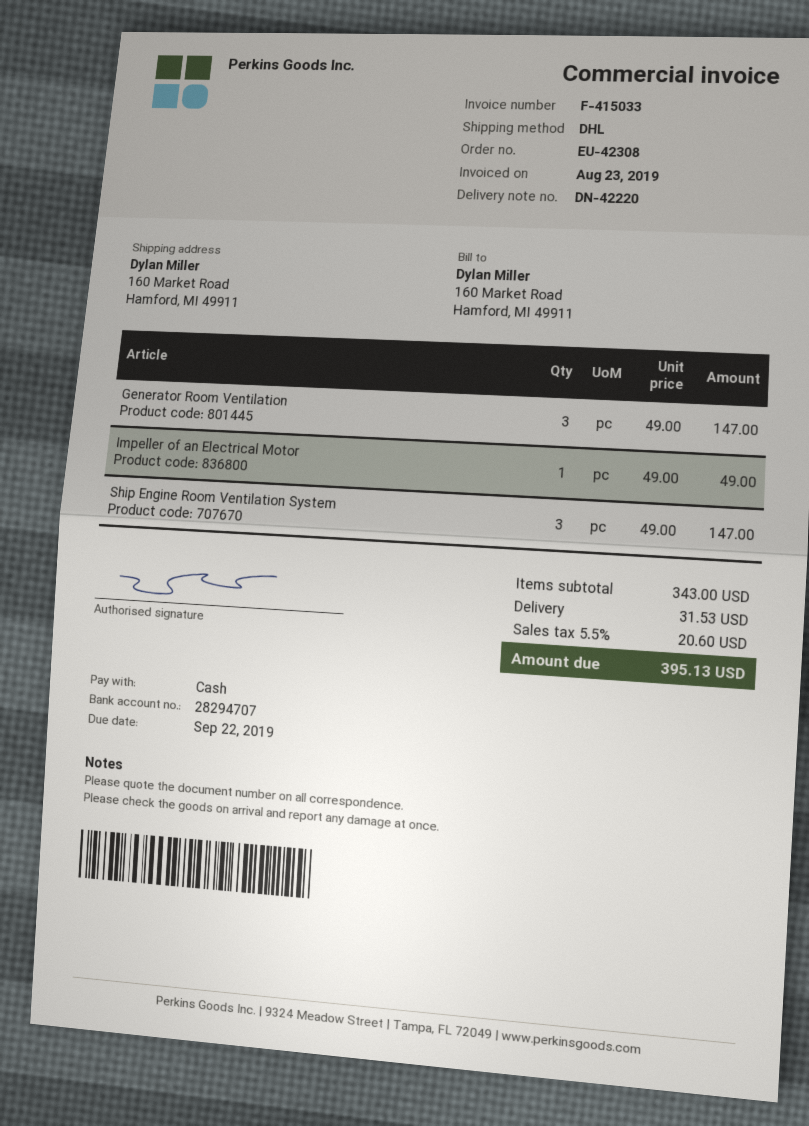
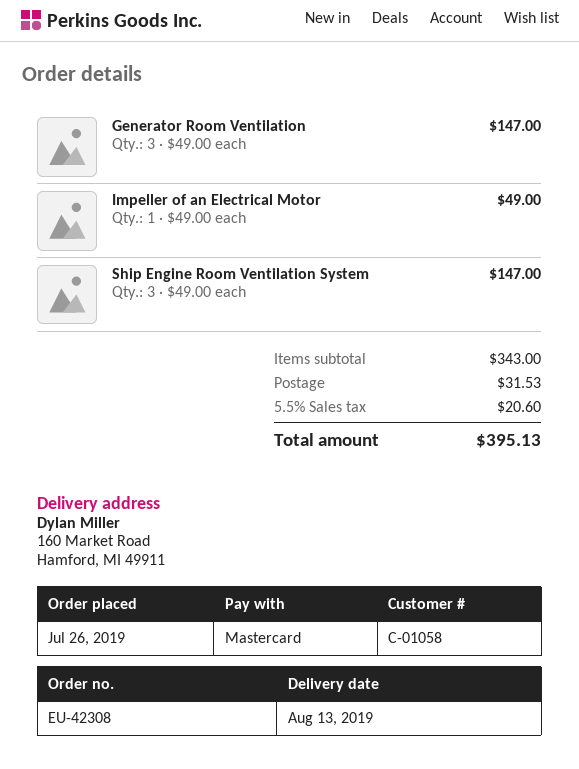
payment method: cash -> Mastercard

